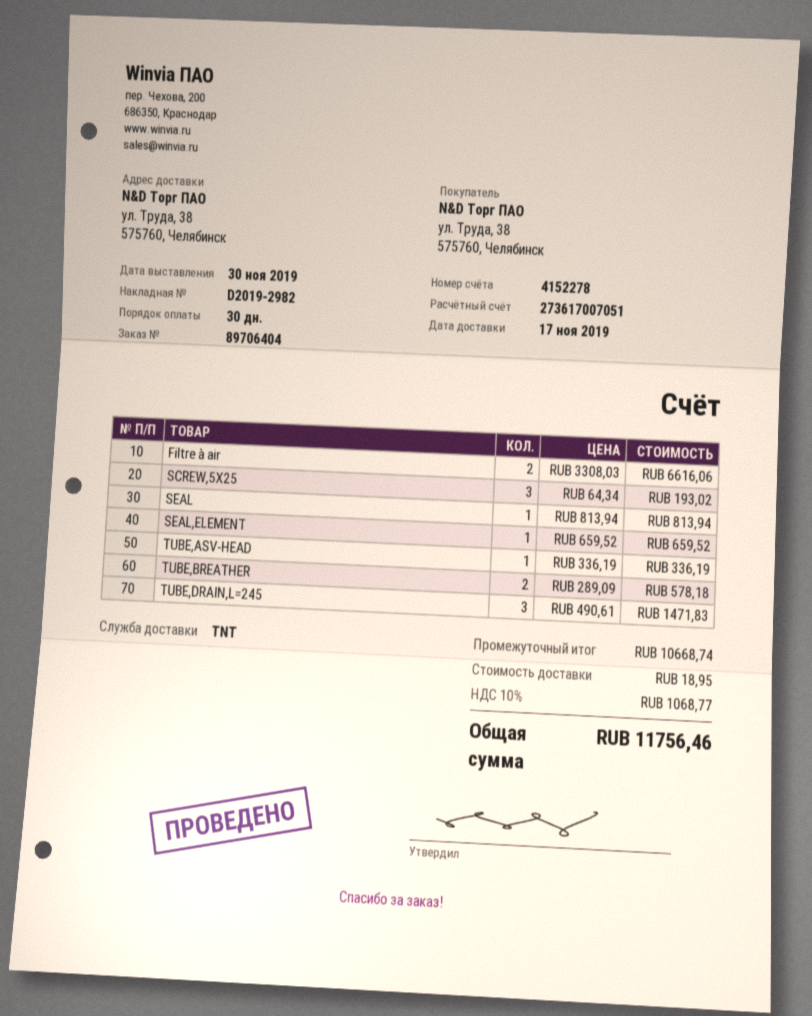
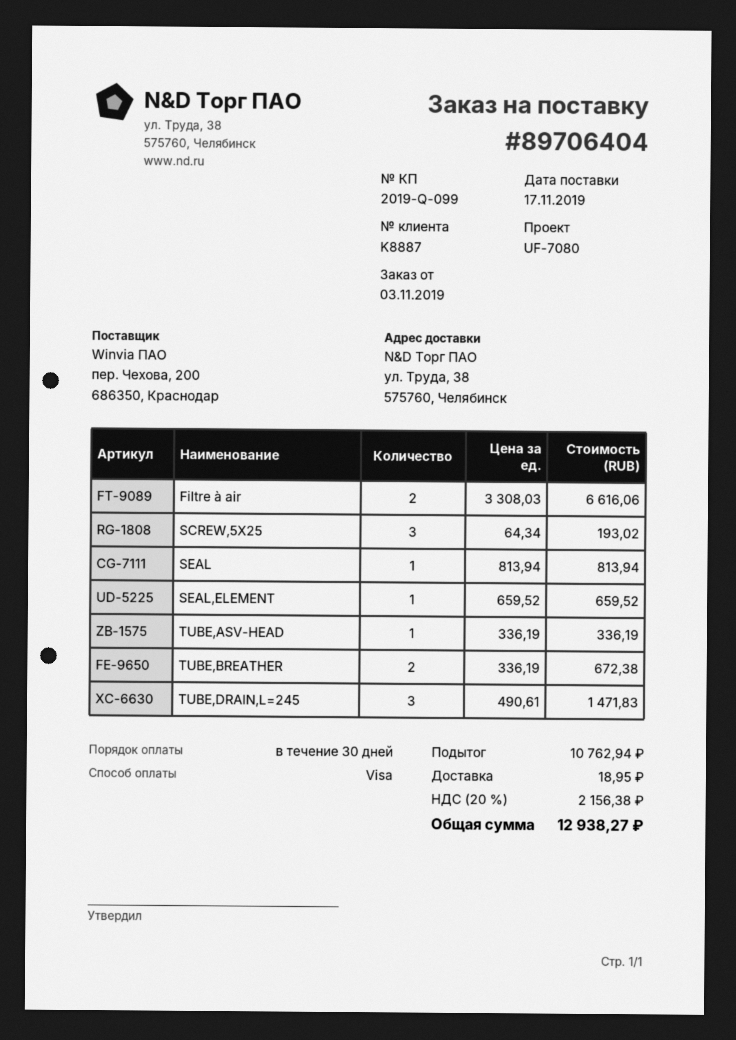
TUBE,BREATHER: 2 x 289.09 = 578.18 -> 2 x 336.19 = 672.38
subtotal: 10668.74 -> 10762.94
tax: 10% = 1068.77 -> 20% = 2156.38
total: 11756.46 -> 12938.27

